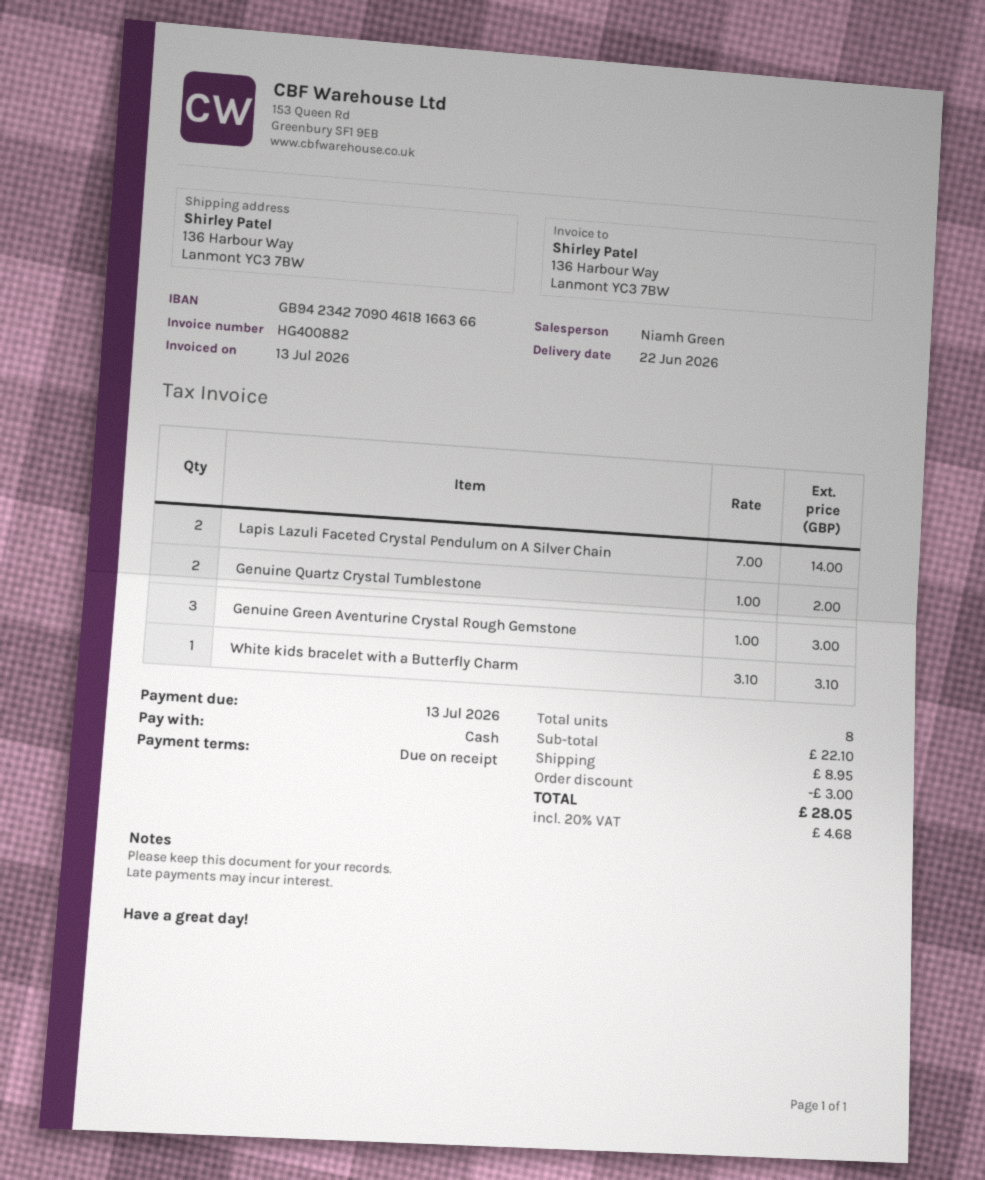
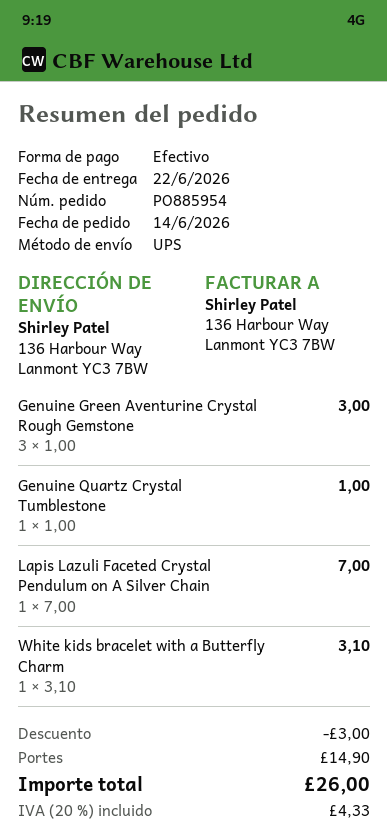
Lapis Lazuli Faceted Crystal Pendulum on A Silver Chain: 2 x 7.00 = 14.00 -> 1 x 7.00 = 7.00
Genuine Quartz Crystal Tumblestone: 2 x 1.00 = 2.00 -> 1 x 1.00 = 1.00
shipping: 8.95 -> 14.90
tax: 20% = 4.68 -> 20% = 4.33
total: 28.05 -> 26.00

